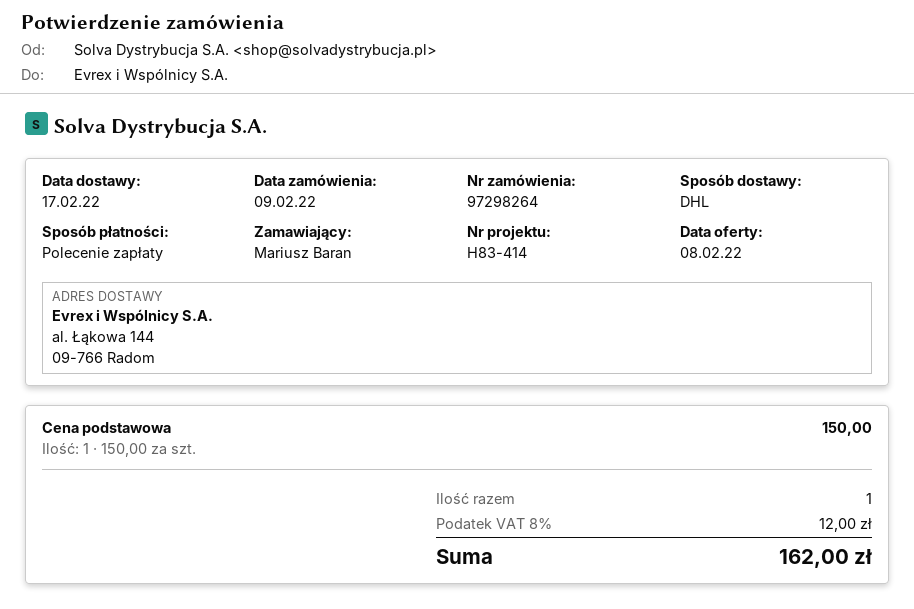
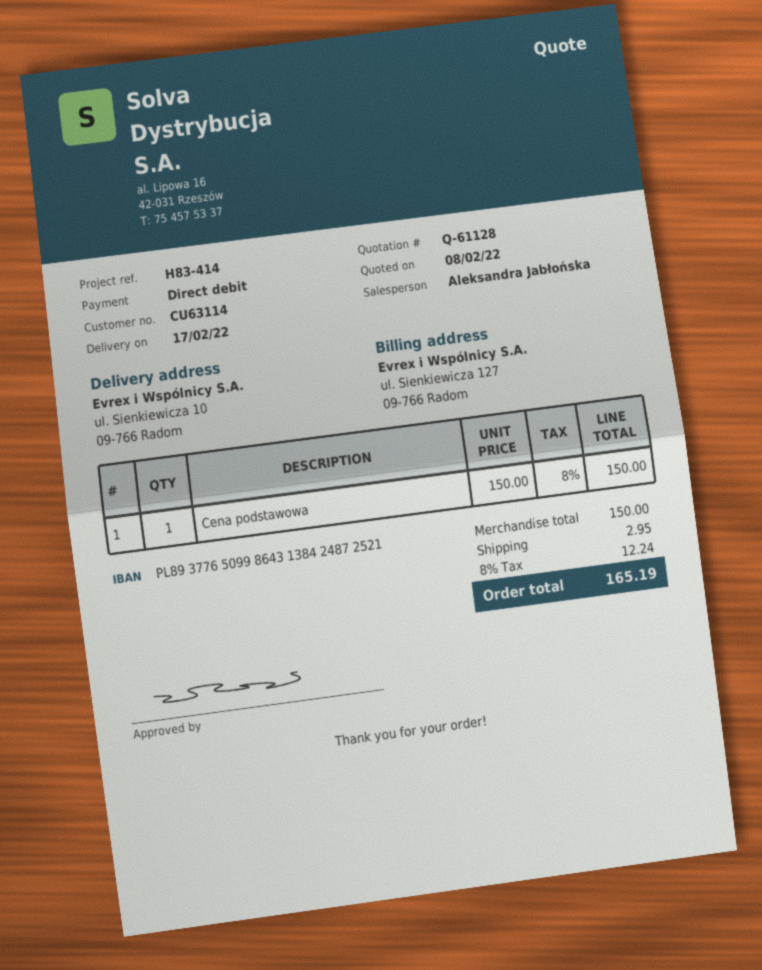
ship to: al. Łąkowa 144, 09-766 Radom -> ul. Sienkiewicza 10, 09-766 Radom
shipping: none -> 2.95
tax: 8% = 12.00 -> 8% = 12.24
total: 162.00 -> 165.19

